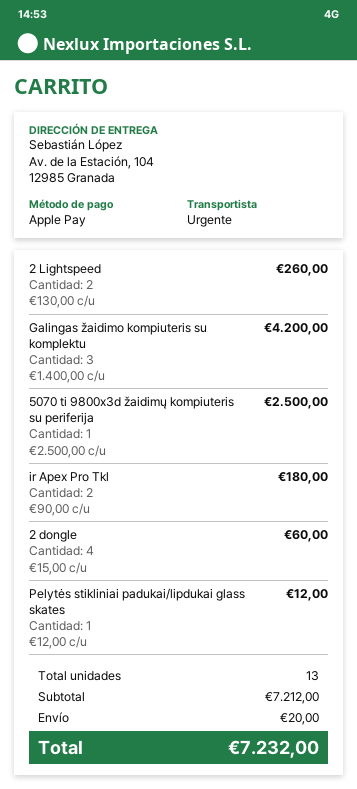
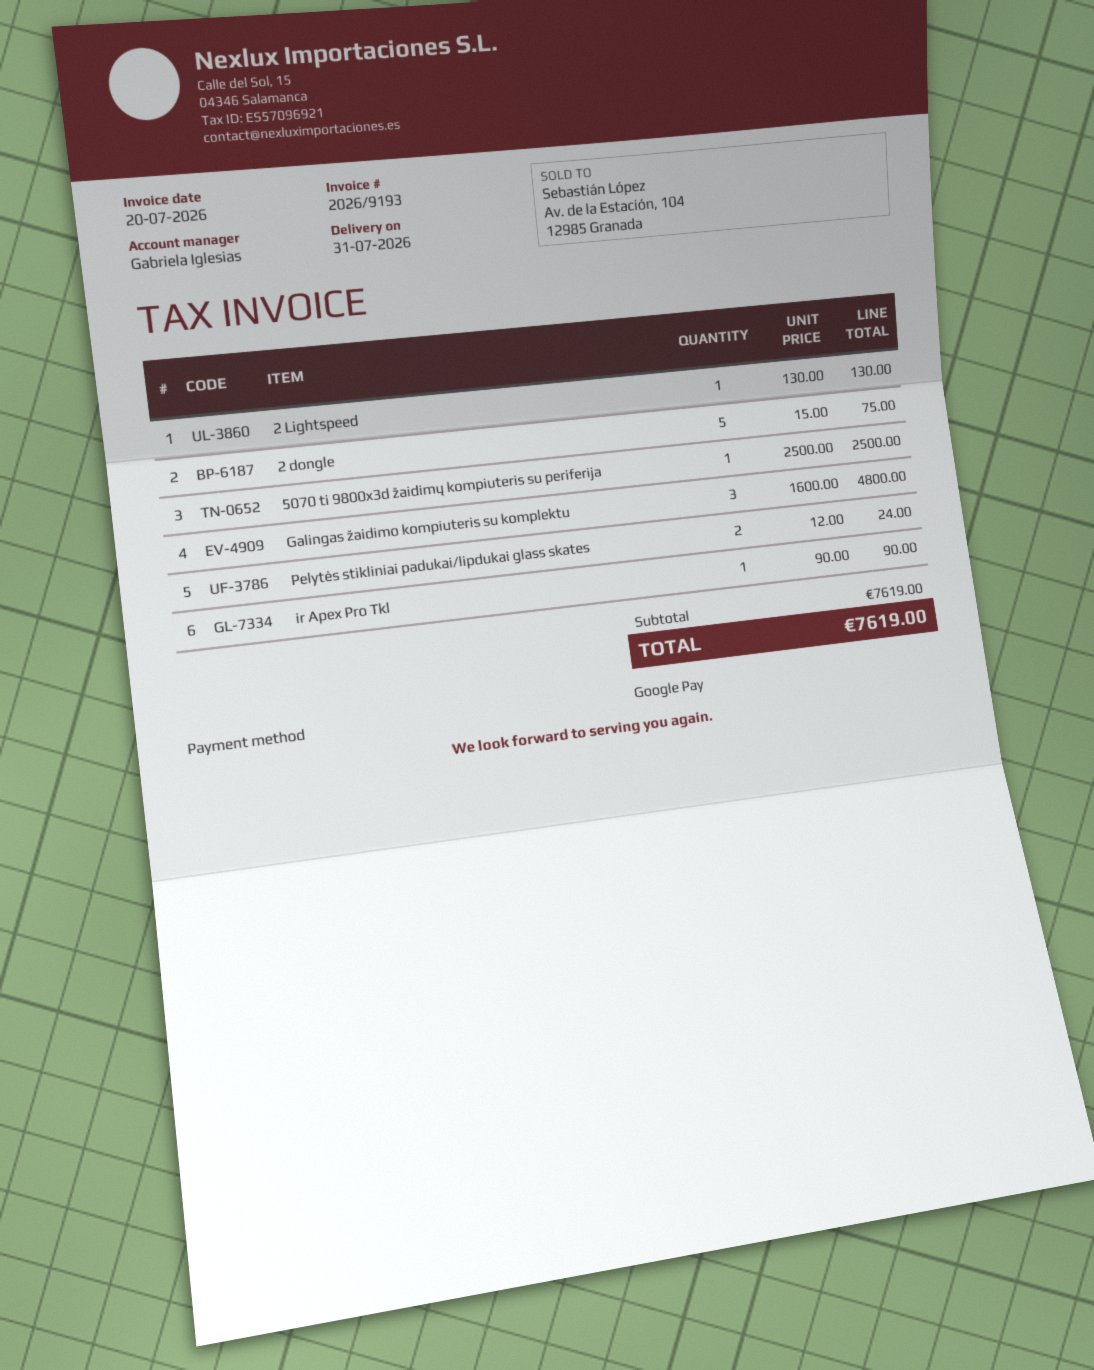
payment method: Apple Pay -> Google Pay
2 Lightspeed: 2 x 130.00 = 260.00 -> 1 x 130.00 = 130.00
Galingas žaidimo kompiuteris su komplektu: 3 x 1400.00 = 4200.00 -> 3 x 1600.00 = 4800.00
ir Apex Pro Tkl: 2 x 90.00 = 180.00 -> 1 x 90.00 = 90.00
2 dongle: 4 x 15.00 = 60.00 -> 5 x 15.00 = 75.00
Pelytės stikliniai padukai/lipdukai glass skates: 1 x 12.00 = 12.00 -> 2 x 12.00 = 24.00
subtotal: 7212.00 -> 7619.00
shipping: 20.00 -> none
total: 7232.00 -> 7619.00

